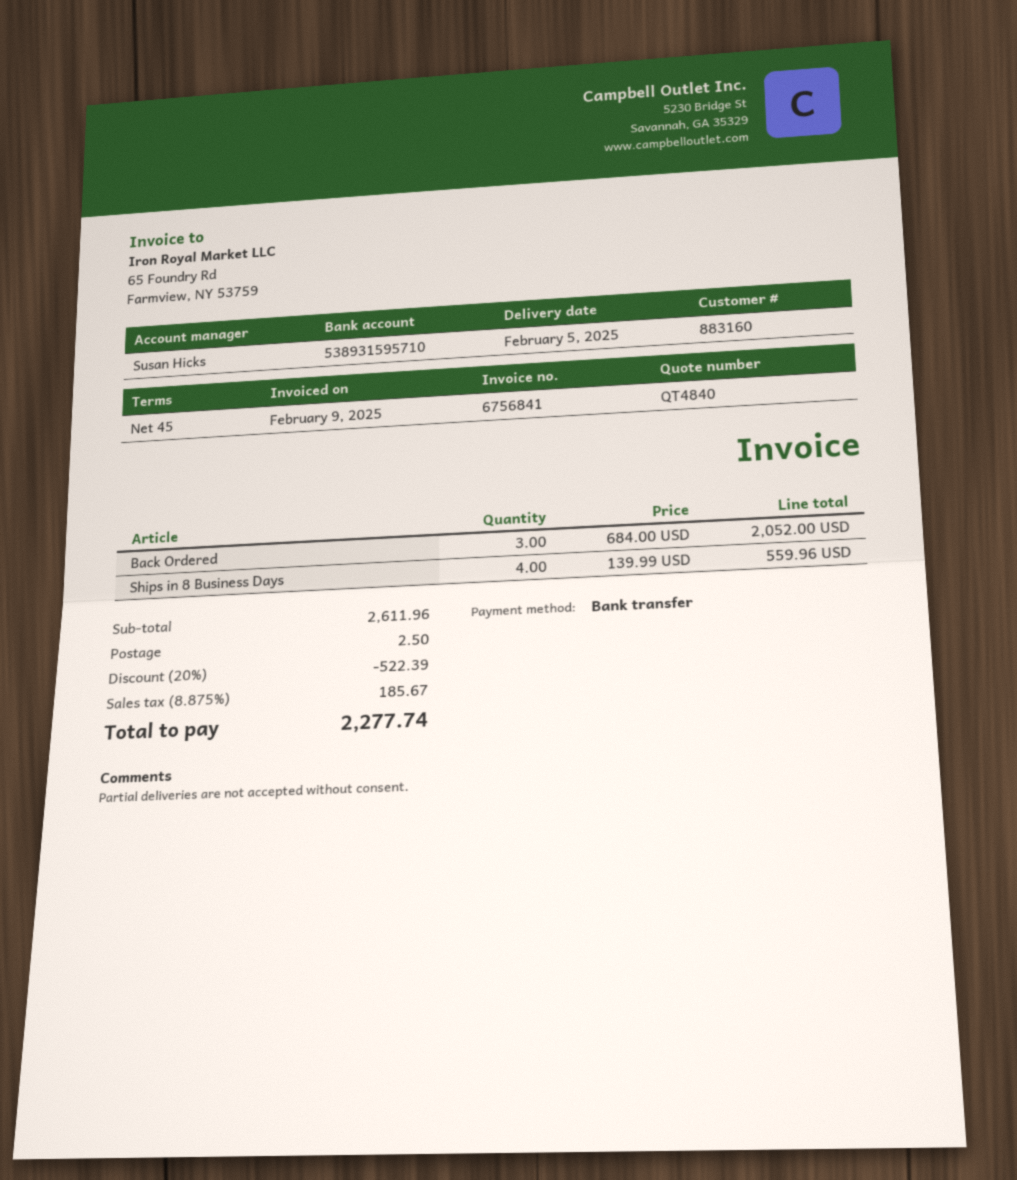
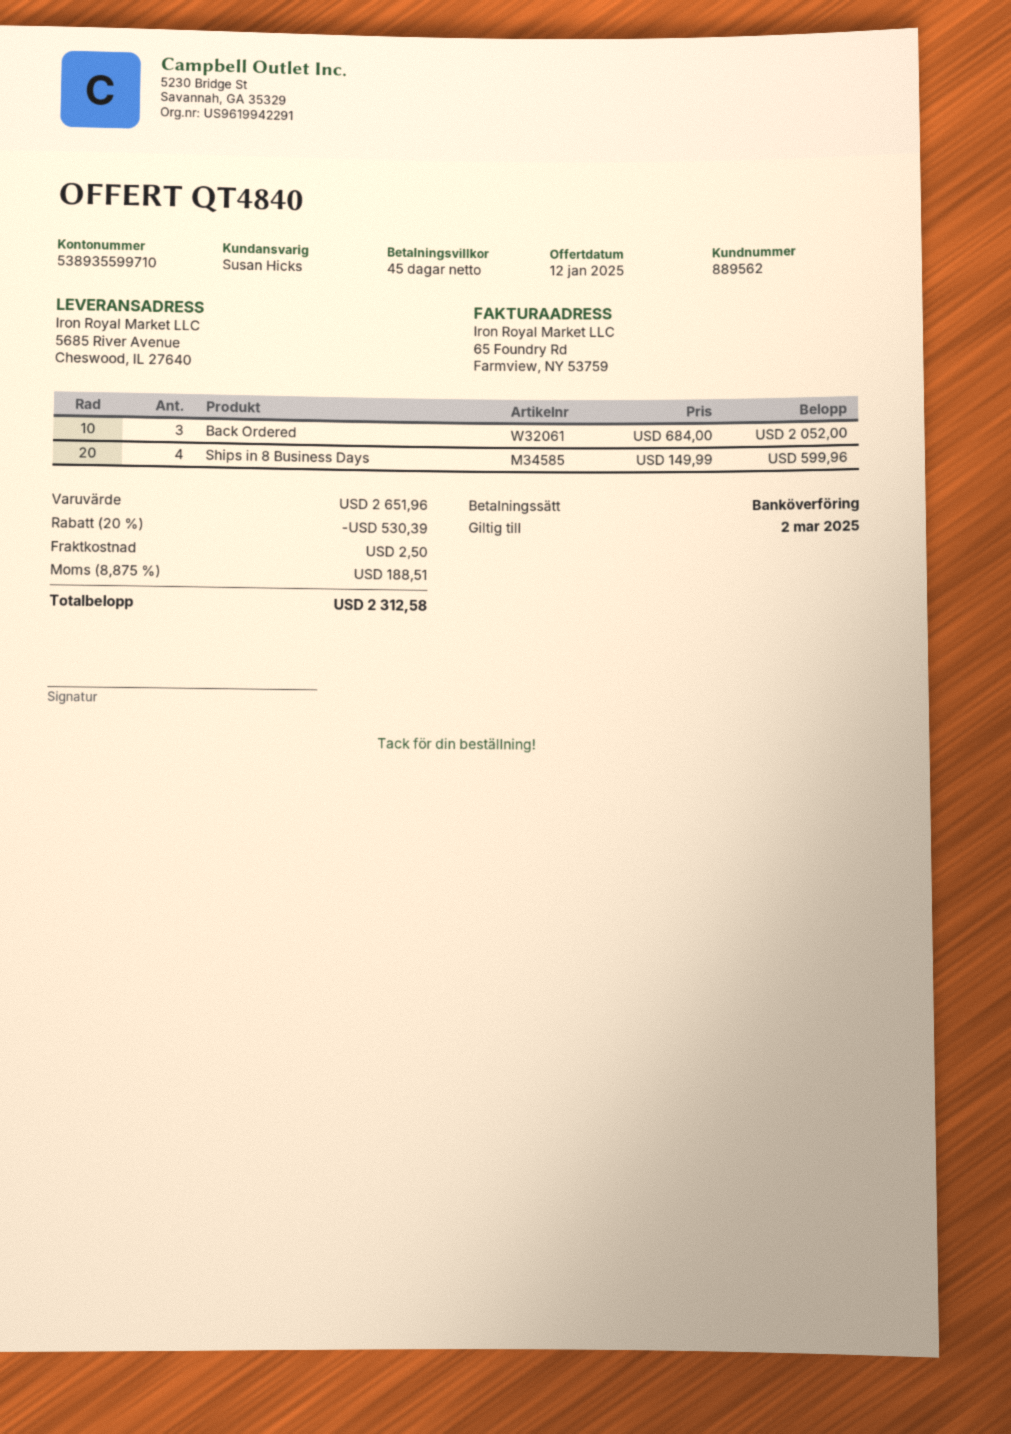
customer number: 883160 -> 889562
bank account: 538931595710 -> 538935599710
Ships in 8 Business Days: 4 x 139.99 = 559.96 -> 4 x 149.99 = 599.96
subtotal: 2611.96 -> 2651.96
discount: 20% = 522.39 -> 20% = 530.39
tax: 8.875% = 185.67 -> 8.875% = 188.51
total: 2277.74 -> 2312.58

